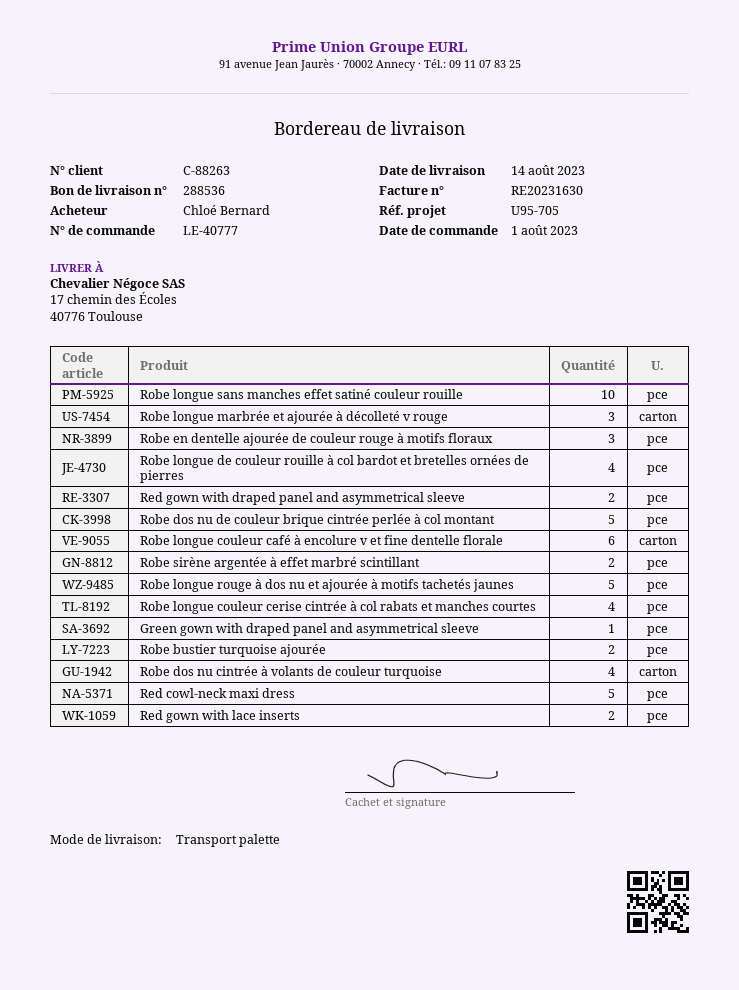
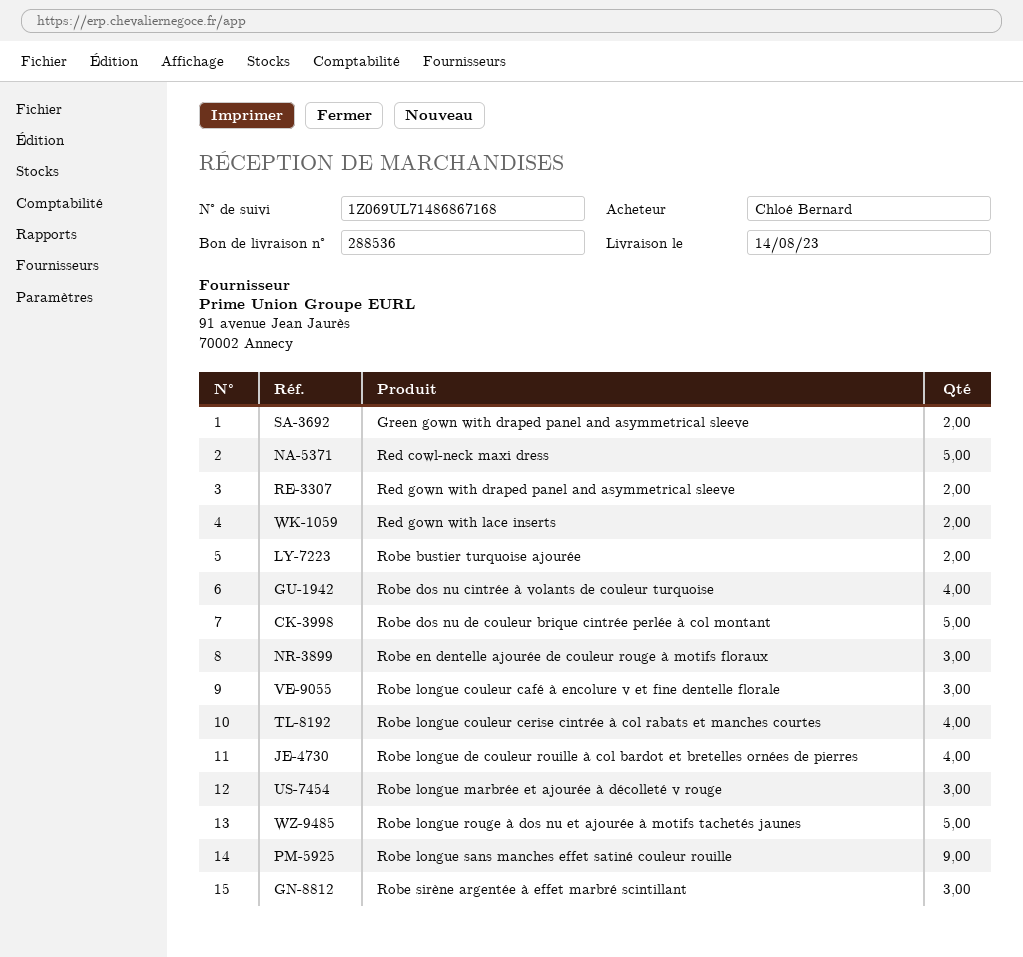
Robe longue sans manches effet satiné couleur rouille: 10 -> 9
Robe longue couleur café à encolure v et fine dentelle florale: 6 -> 3
Robe sirène argentée à effet marbré scintillant: 2 -> 3
Green gown with draped panel and asymmetrical sleeve: 1 -> 2

